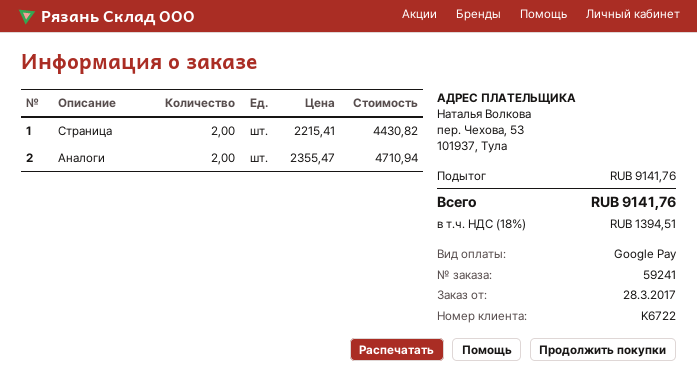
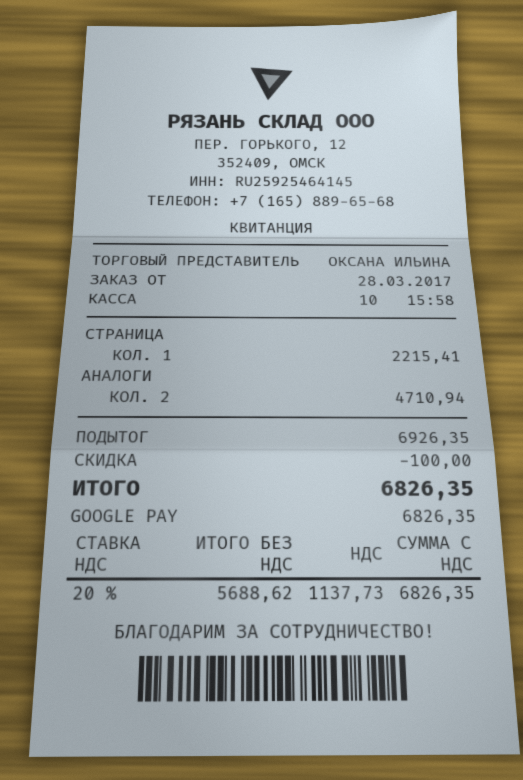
Страница: 2 for 4430.82 -> 1 for 2215.41
subtotal: 9141.76 -> 6926.35
discount: none -> 100.00
tax: 18% = 1394.51 -> 20% = 1137.73
total: 9141.76 -> 6826.35

